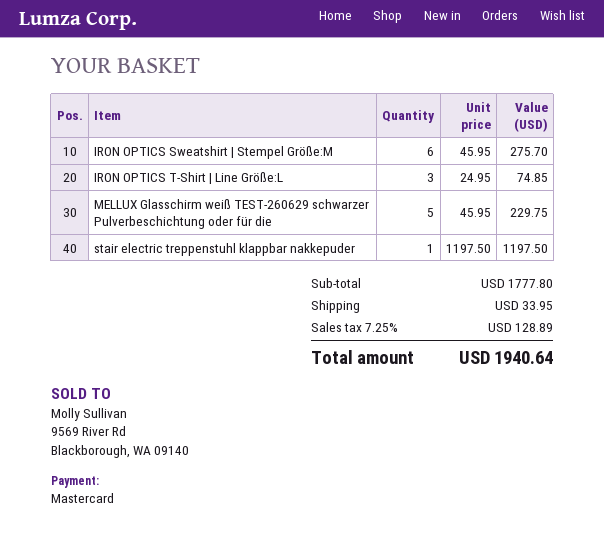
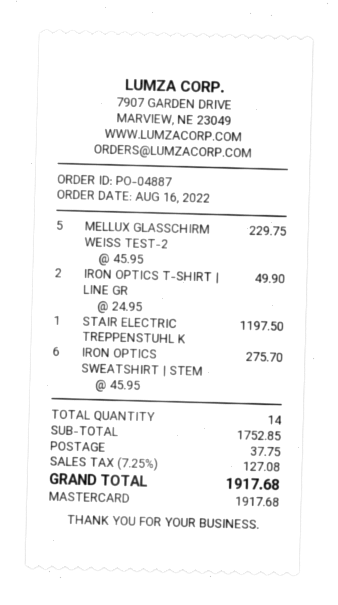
IRON OPTICS T-Shirt | Line Größe:L: 3 x 24.95 = 74.85 -> 2 x 24.95 = 49.90
subtotal: 1777.80 -> 1752.85
shipping: 33.95 -> 37.75
tax: 7.25% = 128.89 -> 7.25% = 127.08
total: 1940.64 -> 1917.68

